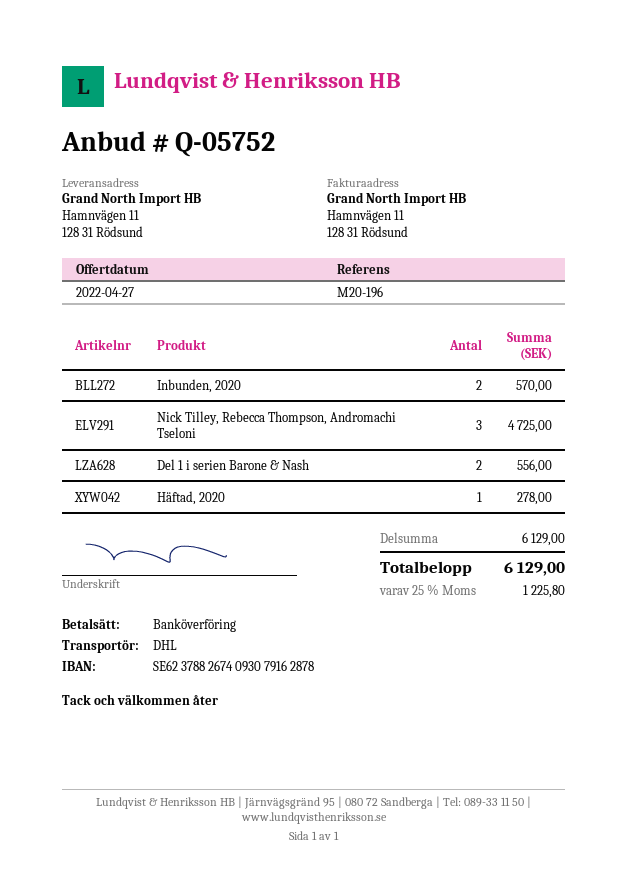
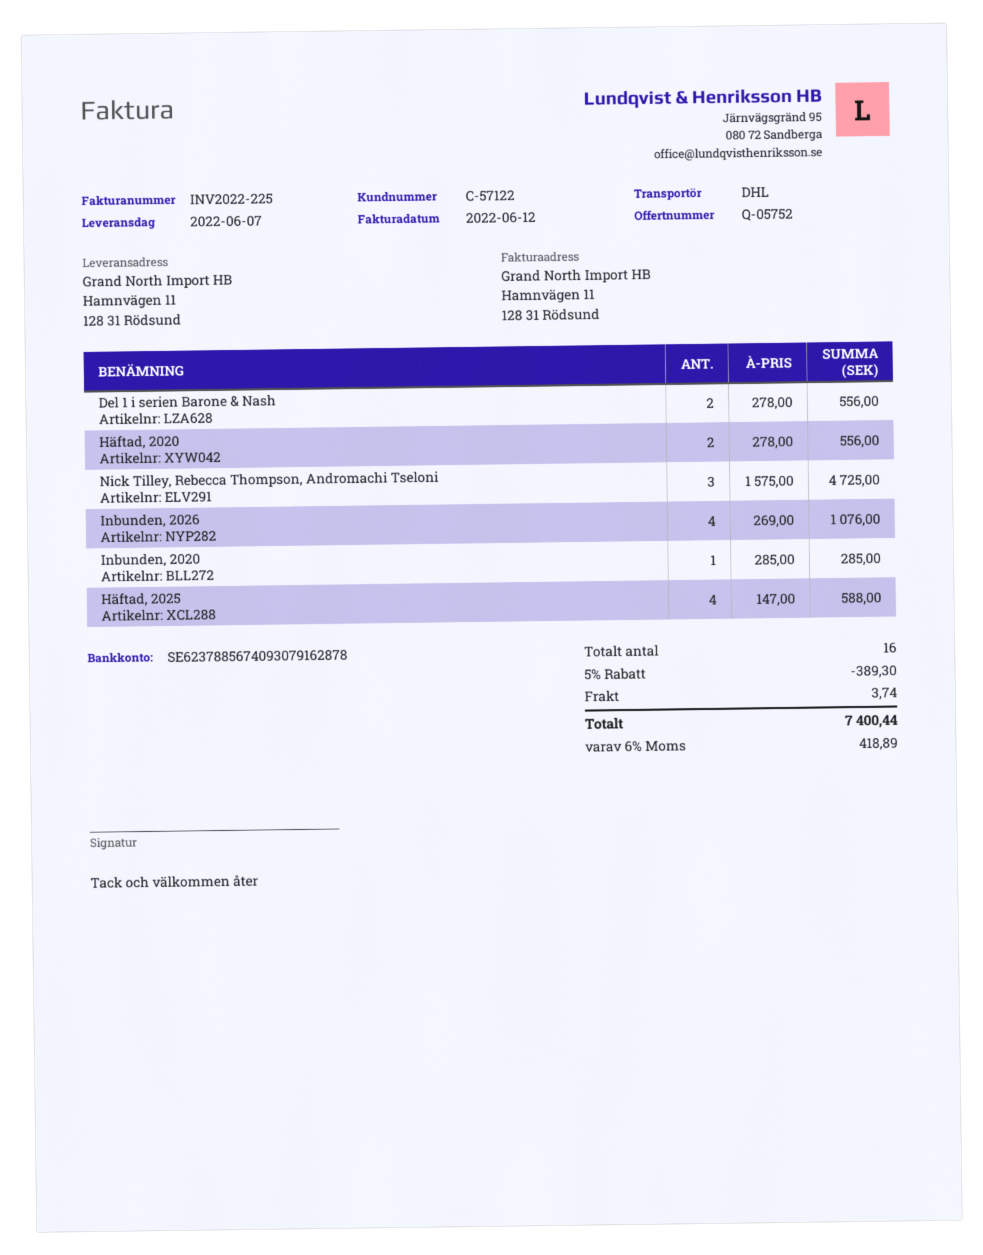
bank account: SE6237882674093079162878 -> SE6237885674093079162878
Inbunden, 2020: 2 for 570.00 -> 1 for 285.00
Häftad, 2020: 1 for 278.00 -> 2 for 556.00
Inbunden, 2026: none -> 4 for 1076.00
Häftad, 2025: none -> 4 for 588.00
discount: none -> 5% = 389.30
shipping: none -> 3.74
tax: 25% = 1225.80 -> 6% = 418.89
total: 6129.00 -> 7400.44

